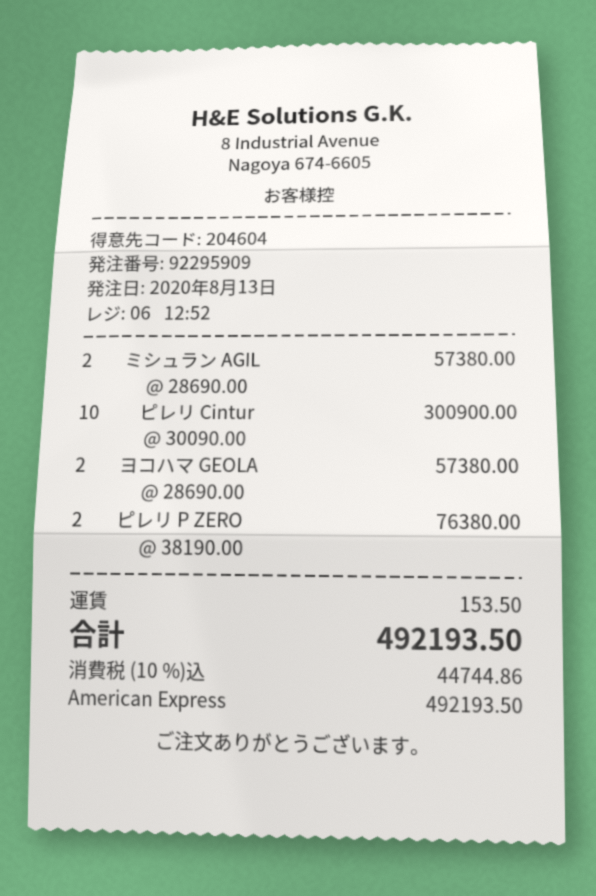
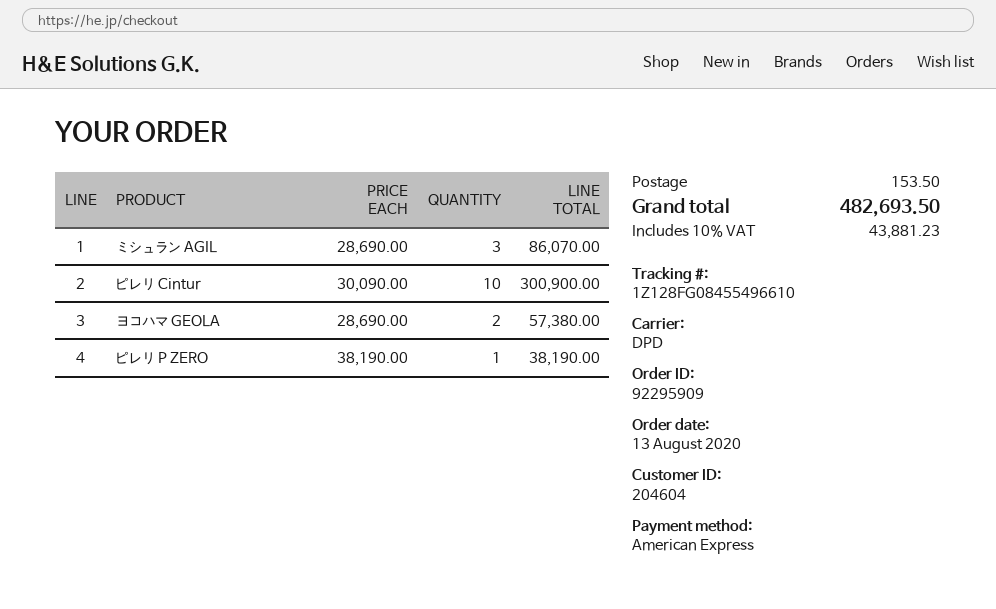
ミシュラン AGIL: 2 x 28690.00 = 57380.00 -> 3 x 28690.00 = 86070.00
ピレリ P ZERO: 2 x 38190.00 = 76380.00 -> 1 x 38190.00 = 38190.00
tax: 10% = 44744.86 -> 10% = 43881.23
total: 492193.50 -> 482693.50

